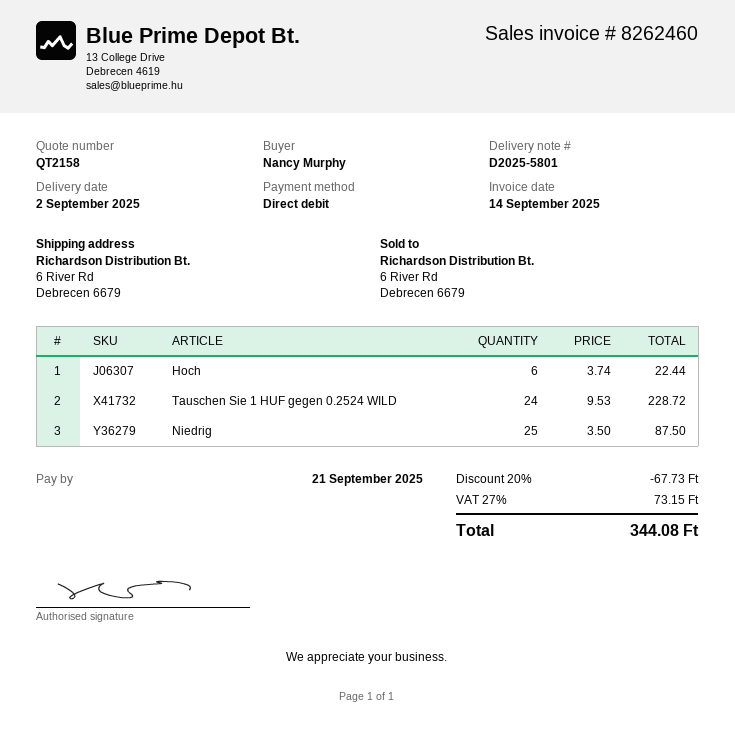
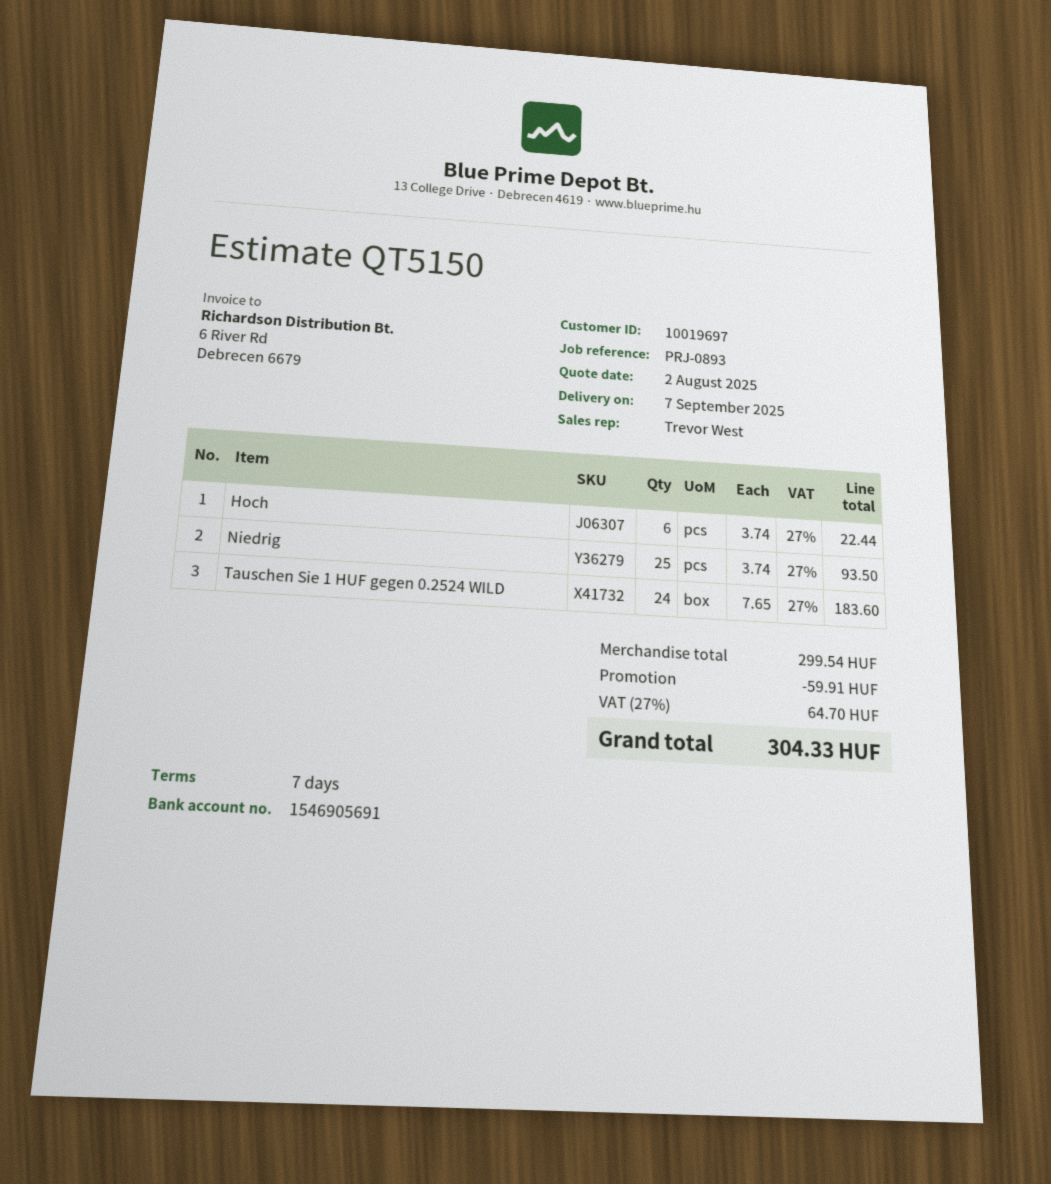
quote number: QT2158 -> QT5150
delivery date: 2025-09-02 -> 2025-09-07
Tauschen Sie 1 HUF gegen 0.2524 WILD: 24 x 9.53 = 228.72 -> 24 x 7.65 = 183.60
Niedrig: 25 x 3.50 = 87.50 -> 25 x 3.74 = 93.50
discount: 67.73 -> 59.91
tax: 27% = 73.15 -> 27% = 64.70
total: 344.08 -> 304.33

